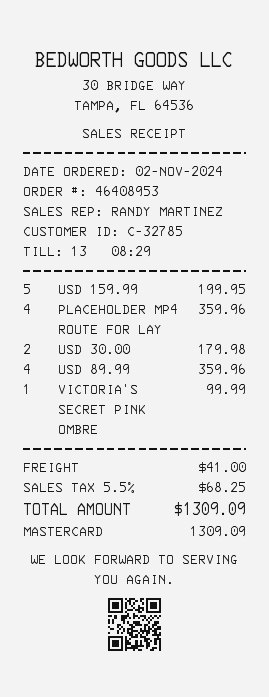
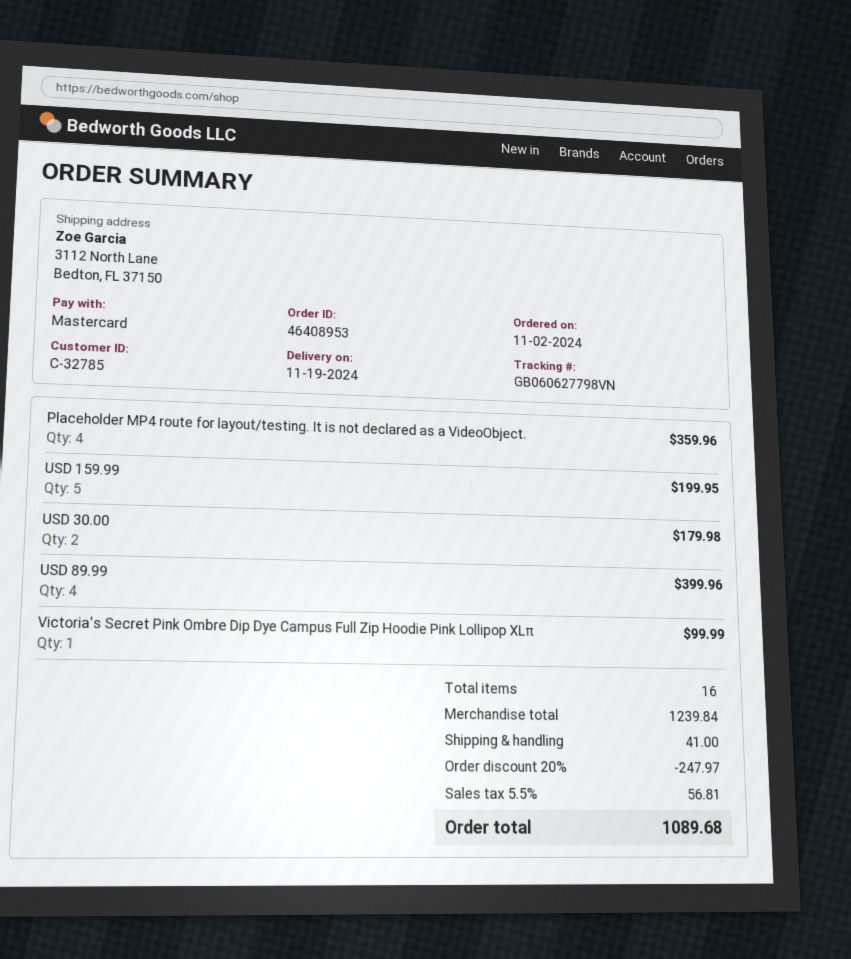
USD 89.99: 4 for 359.96 -> 4 for 399.96
discount: none -> 20% = 247.97
tax: 5.5% = 68.25 -> 5.5% = 56.81
total: 1309.09 -> 1089.68

